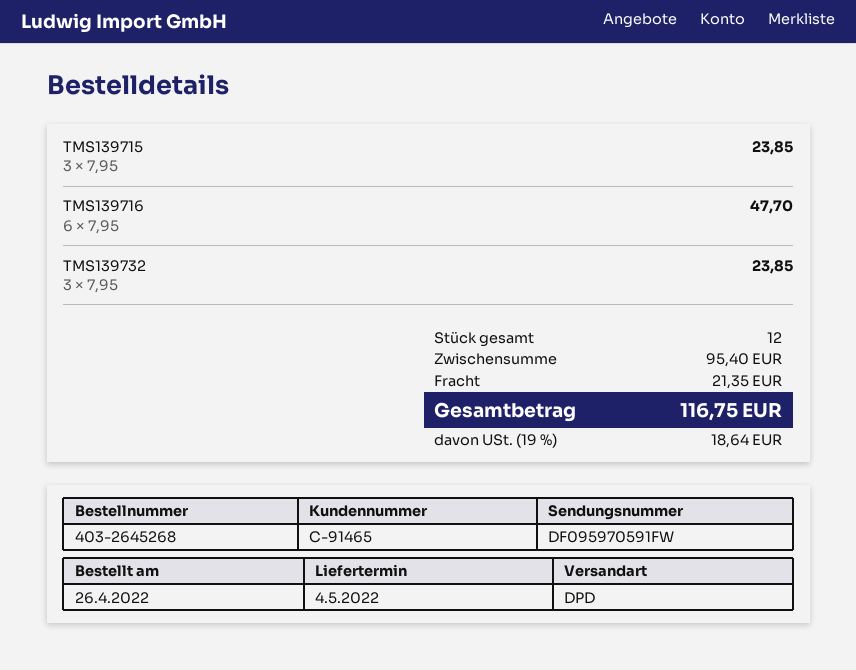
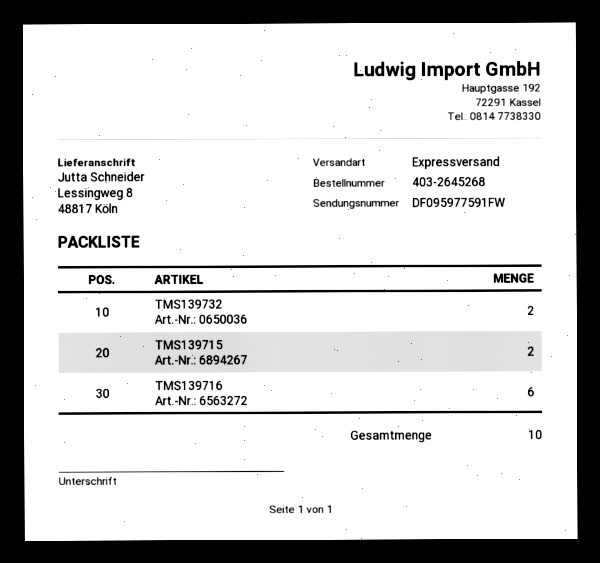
shipping method: DPD -> express
tracking number: DF095970591FW -> DF095977591FW
TMS139715: 3 -> 2
TMS139732: 3 -> 2
total quantity: 12 -> 10

